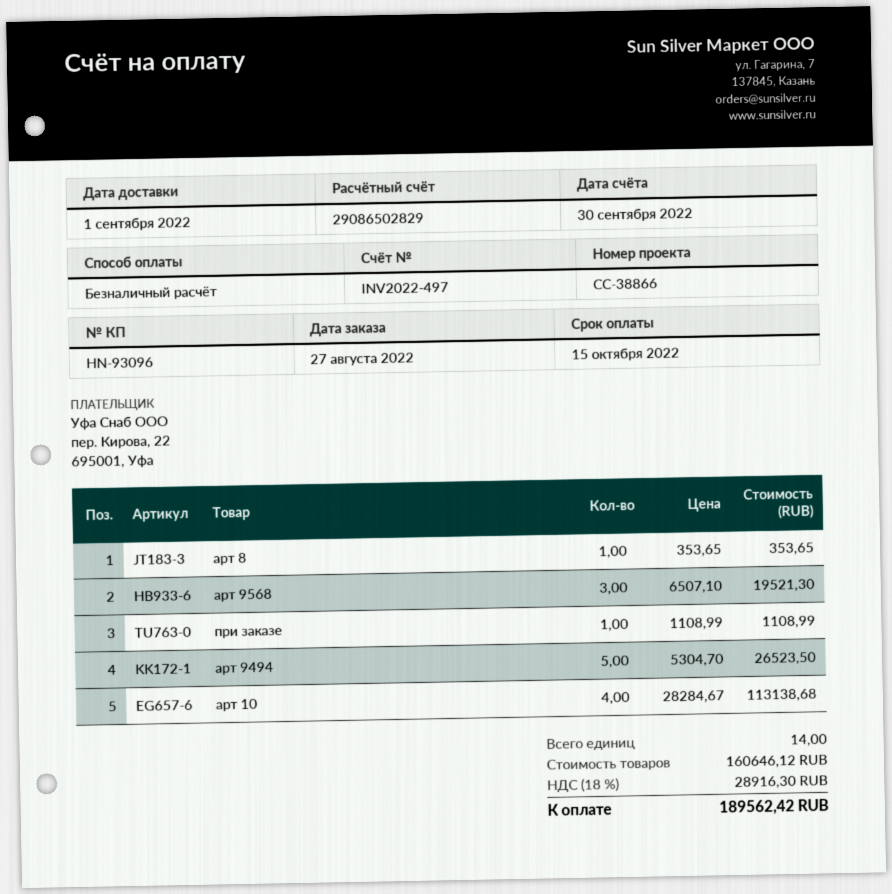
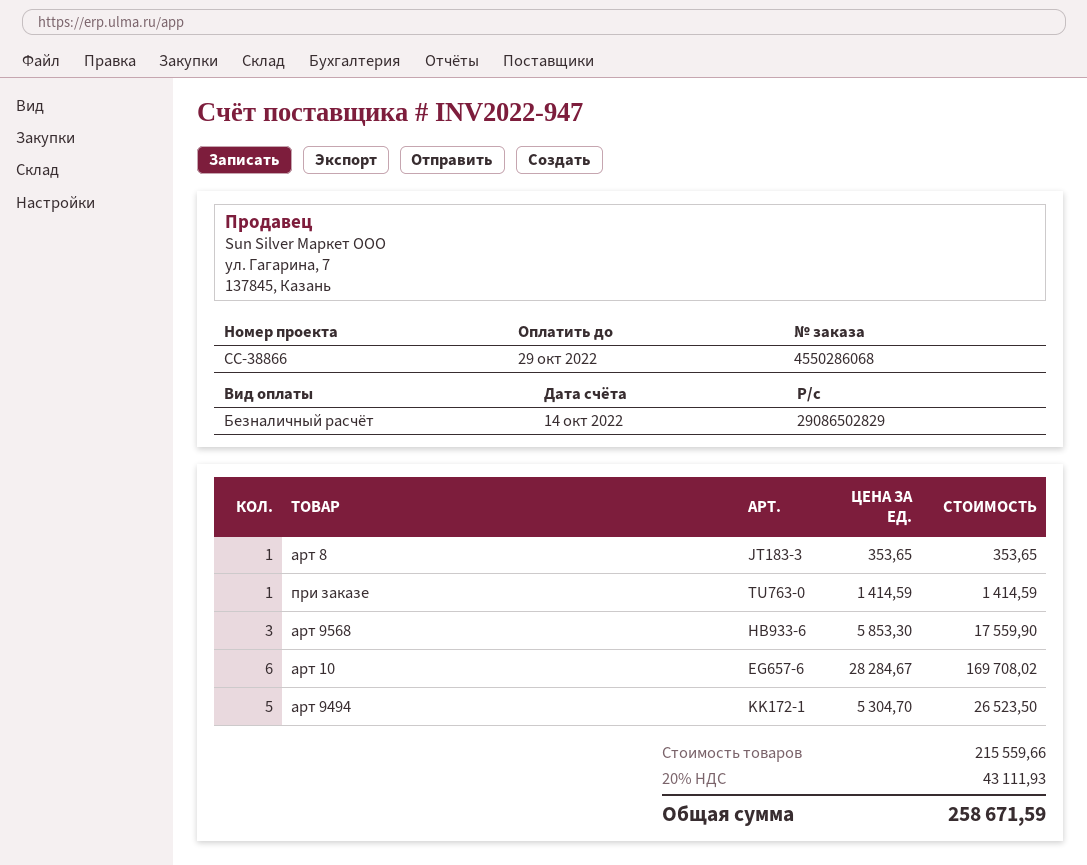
invoice number: INV2022-497 -> INV2022-947
invoice date: 2022-09-30 -> 2022-10-14
due date: 2022-10-15 -> 2022-10-29
арт 9568: 3 x 6507.10 = 19521.30 -> 3 x 5853.30 = 17559.90
при заказе: 1 x 1108.99 = 1108.99 -> 1 x 1414.59 = 1414.59
арт 10: 4 x 28284.67 = 113138.68 -> 6 x 28284.67 = 169708.02
subtotal: 160646.12 -> 215559.66
tax: 18% = 28916.30 -> 20% = 43111.93
total: 189562.42 -> 258671.59

